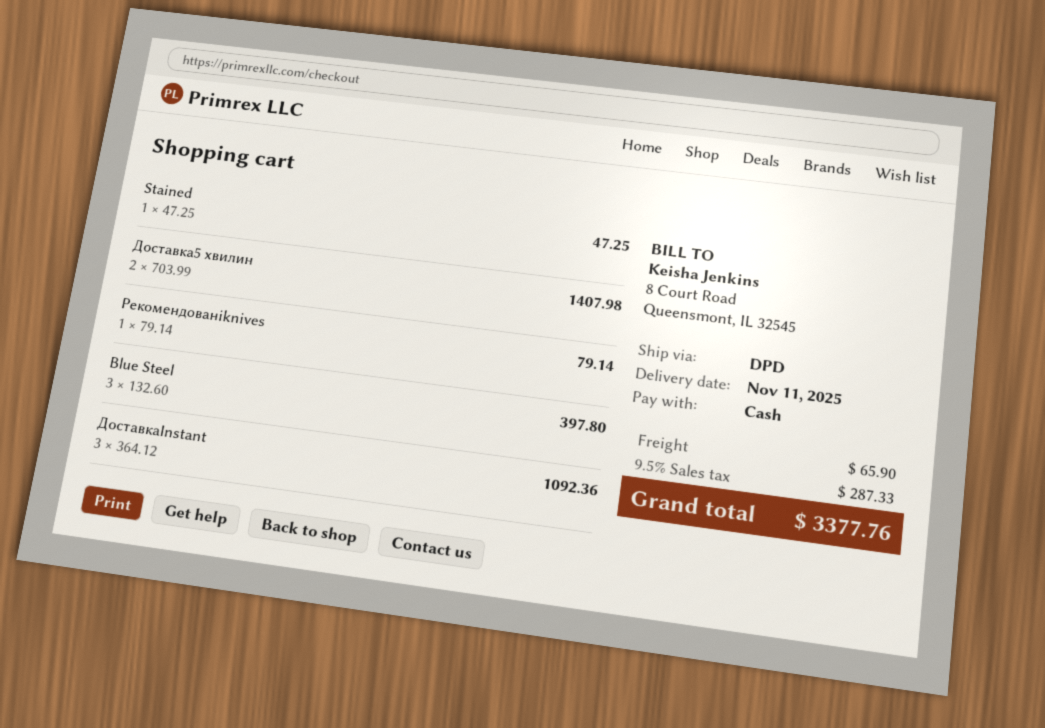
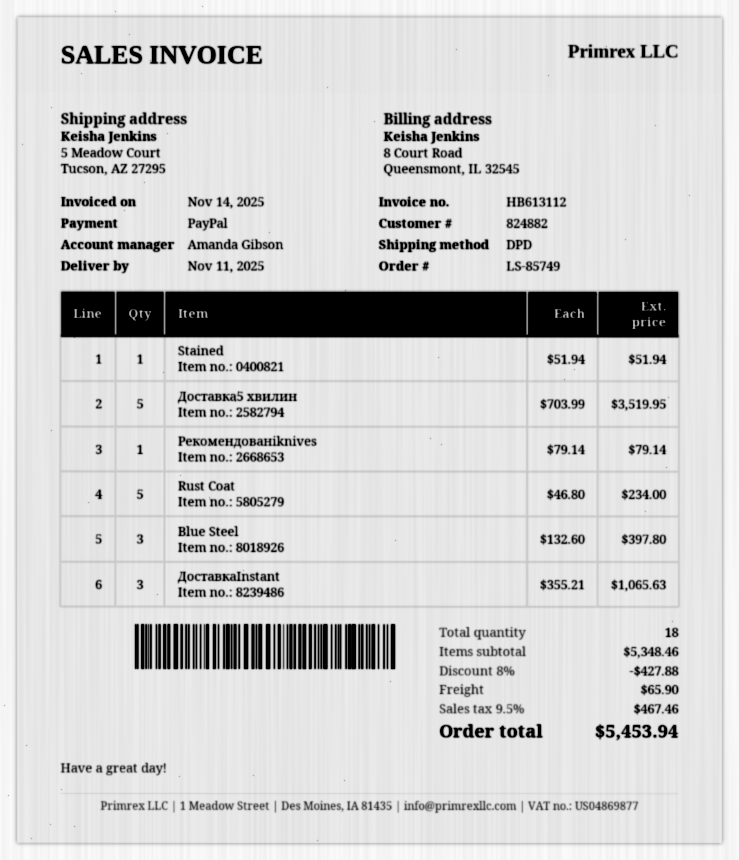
payment method: cash -> PayPal
Stained: 1 x 47.25 = 47.25 -> 1 x 51.94 = 51.94
Доставка5 хвилин: 2 x 703.99 = 1407.98 -> 5 x 703.99 = 3519.95
ДоставкаInstant: 3 x 364.12 = 1092.36 -> 3 x 355.21 = 1065.63
Rust Coat: none -> 5 x 46.80 = 234.00
discount: none -> 8% = 427.88
tax: 9.5% = 287.33 -> 9.5% = 467.46
total: 3377.76 -> 5453.94

